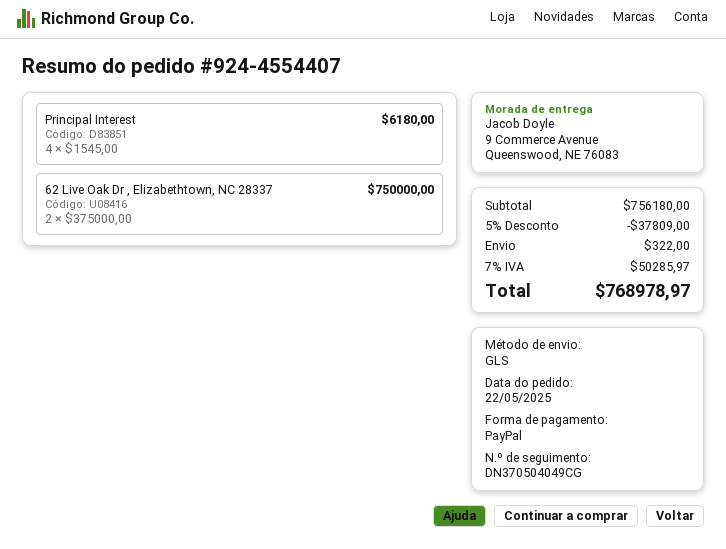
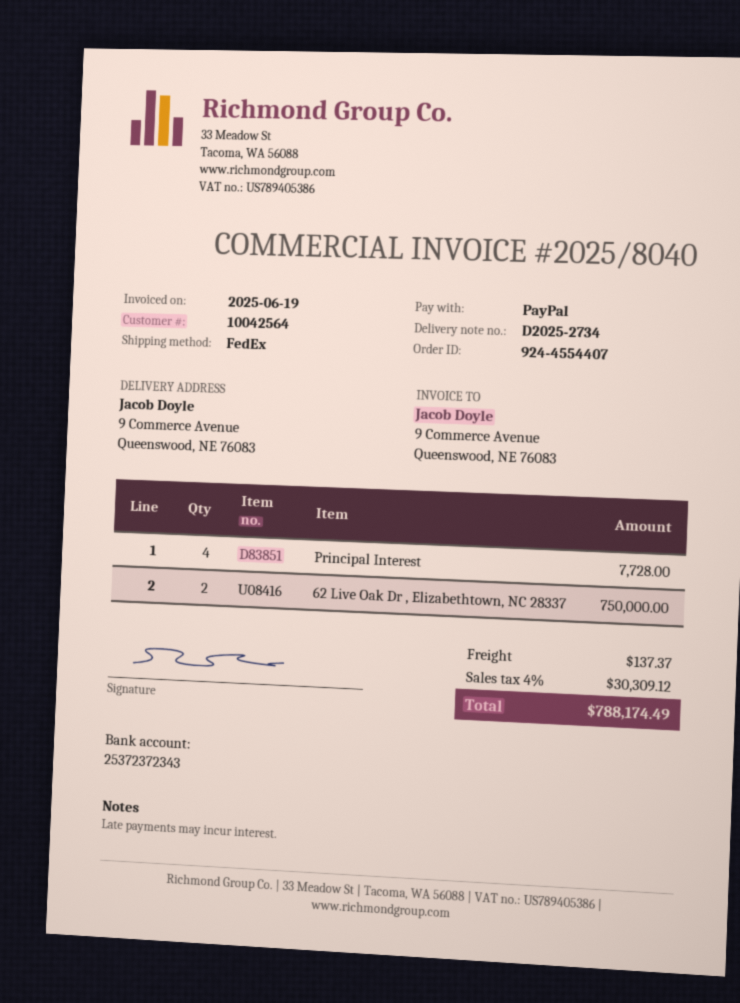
shipping method: GLS -> FedEx
Principal Interest: 4 for 6180.00 -> 4 for 7728.00
discount: 5% = 37809.00 -> none
shipping: 322.00 -> 137.37
tax: 7% = 50285.97 -> 4% = 30309.12
total: 768978.97 -> 788174.49

